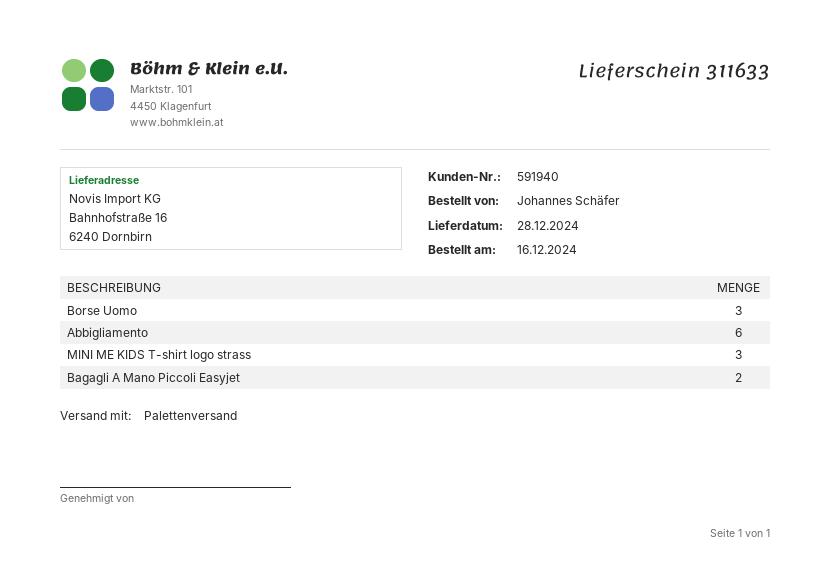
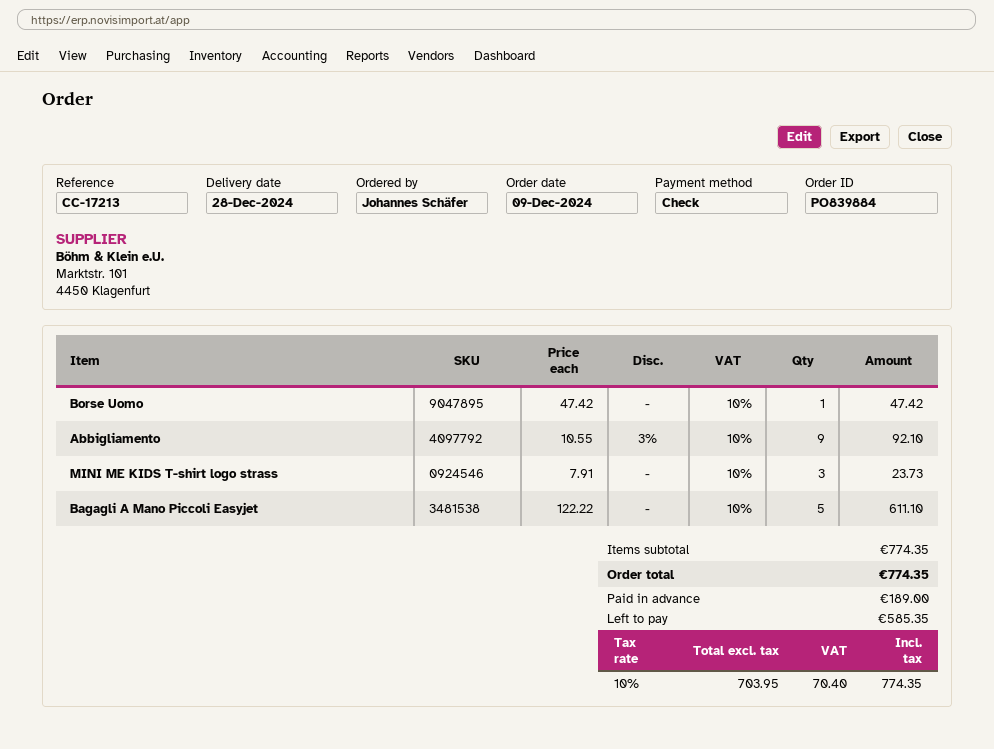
order date: 2024-12-16 -> 2024-12-09
Borse Uomo: 3 -> 1
Abbigliamento: 6 -> 9
Bagagli A Mano Piccoli Easyjet: 2 -> 5

